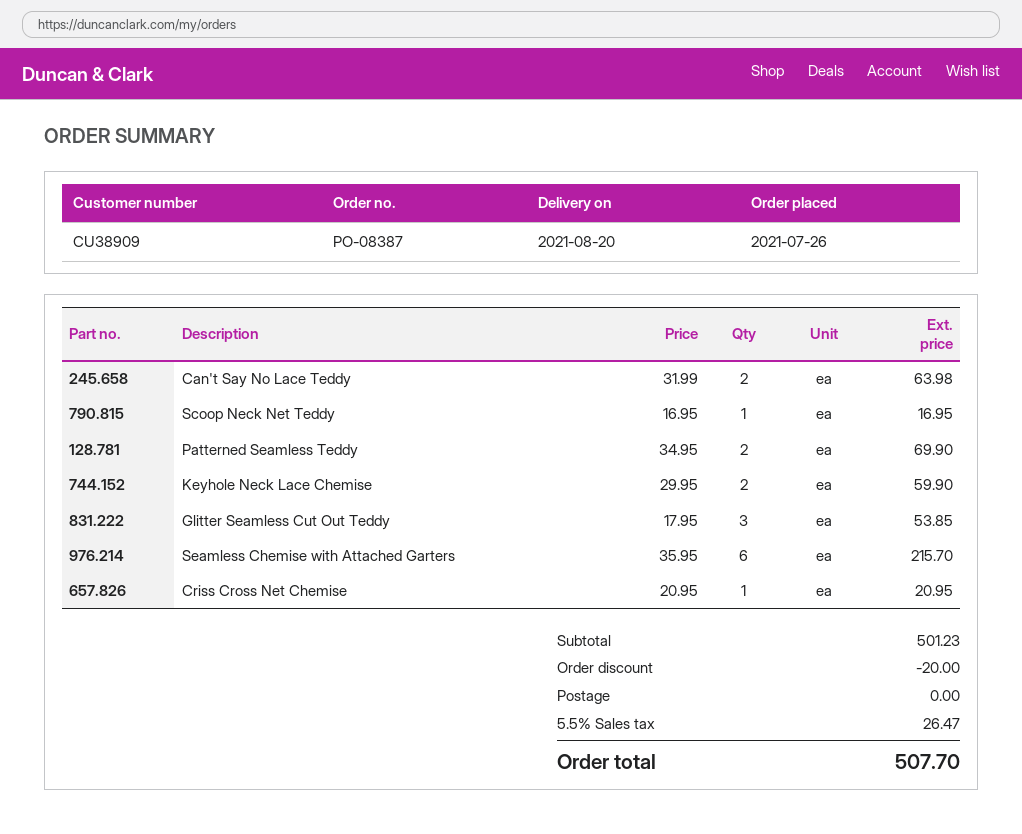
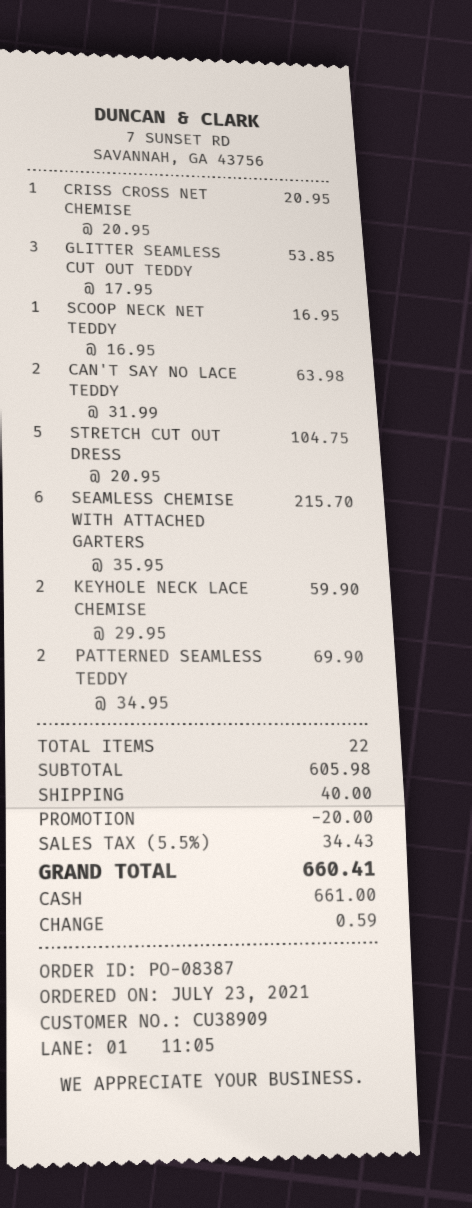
order date: 2021-07-26 -> 2021-07-23
STRETCH CUT OUT DRESS: none -> 5 x 20.95 = 104.75
subtotal: 501.23 -> 605.98
shipping: 0.00 -> 40.00
tax: 5.5% = 26.47 -> 5.5% = 34.43
total: 507.70 -> 660.41

